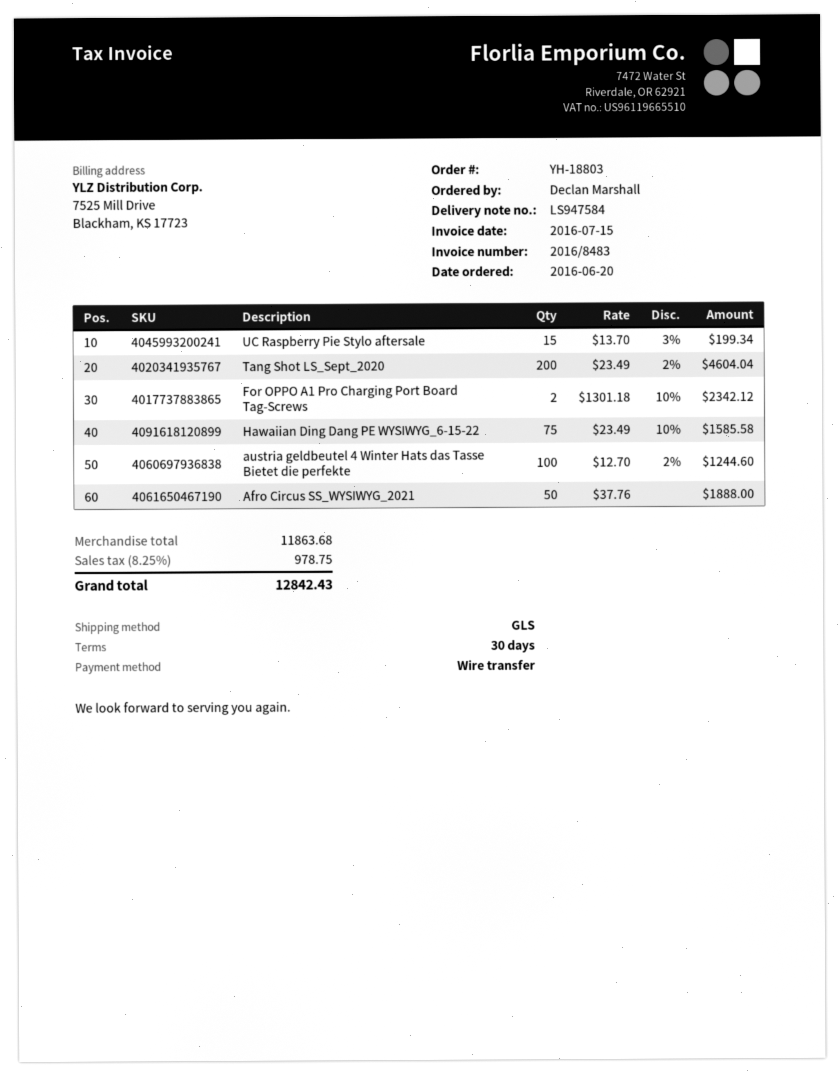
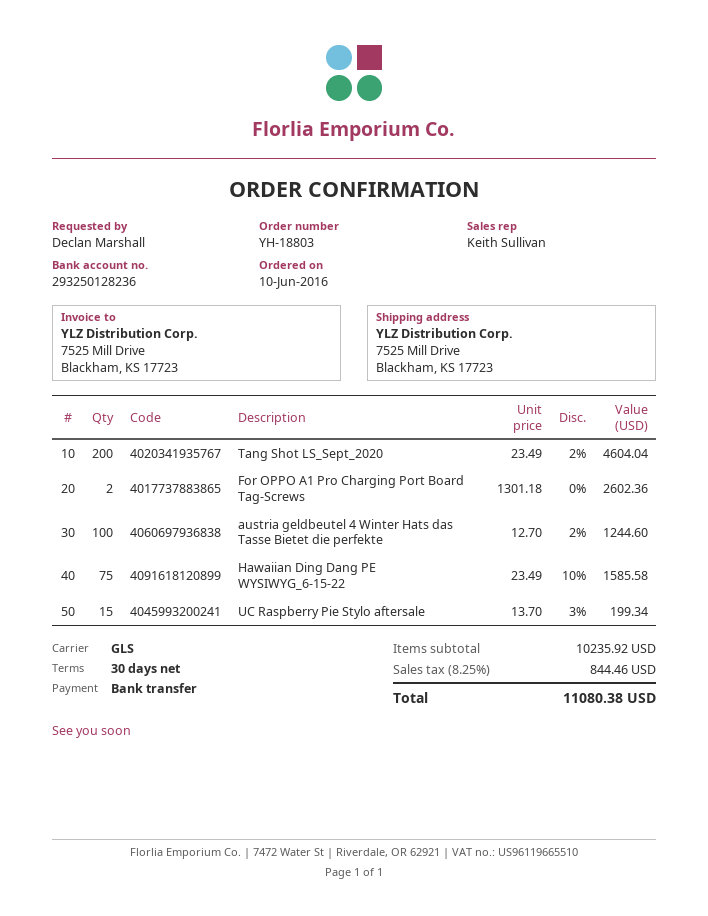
order date: 2016-06-20 -> 2016-06-10
For OPPO A1 Pro Charging Port Board Tag-Screws: 2 x 1301.18 - 10% = 2342.12 -> 2 x 1301.18 = 2602.36
Afro Circus SS_WYSIWYG_2021: 50 x 37.76 = 1888.00 -> none
subtotal: 11863.68 -> 10235.92
tax: 8.25% = 978.75 -> 8.25% = 844.46
total: 12842.43 -> 11080.38

